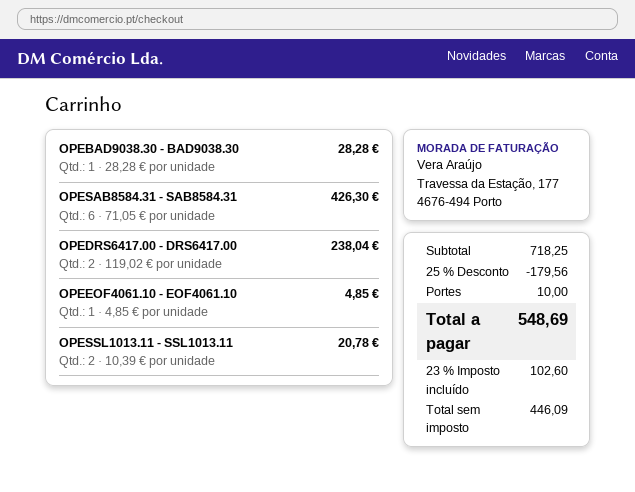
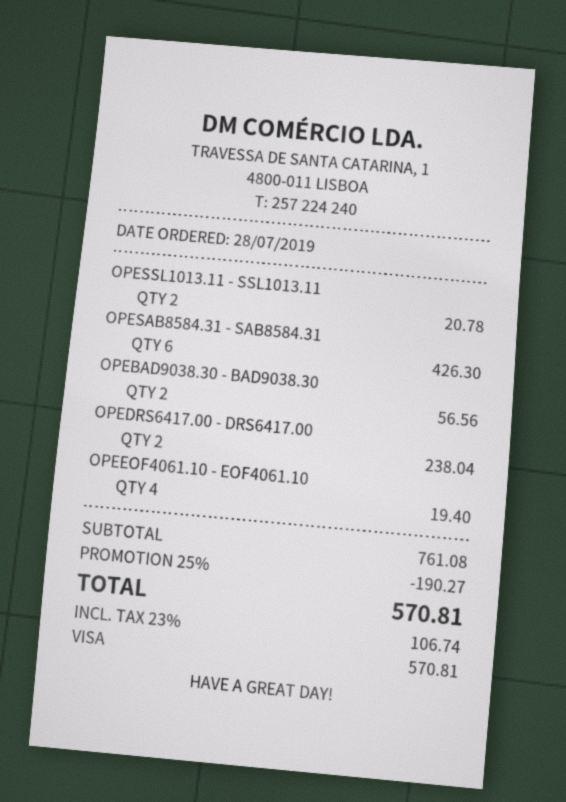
OPEBAD9038.30 - BAD9038.30: 1 for 28.28 -> 2 for 56.56
OPEEOF4061.10 - EOF4061.10: 1 for 4.85 -> 4 for 19.40
subtotal: 718.25 -> 761.08
discount: 25% = 179.56 -> 25% = 190.27
shipping: 10.00 -> none
tax: 23% = 102.60 -> 23% = 106.74
total: 548.69 -> 570.81

